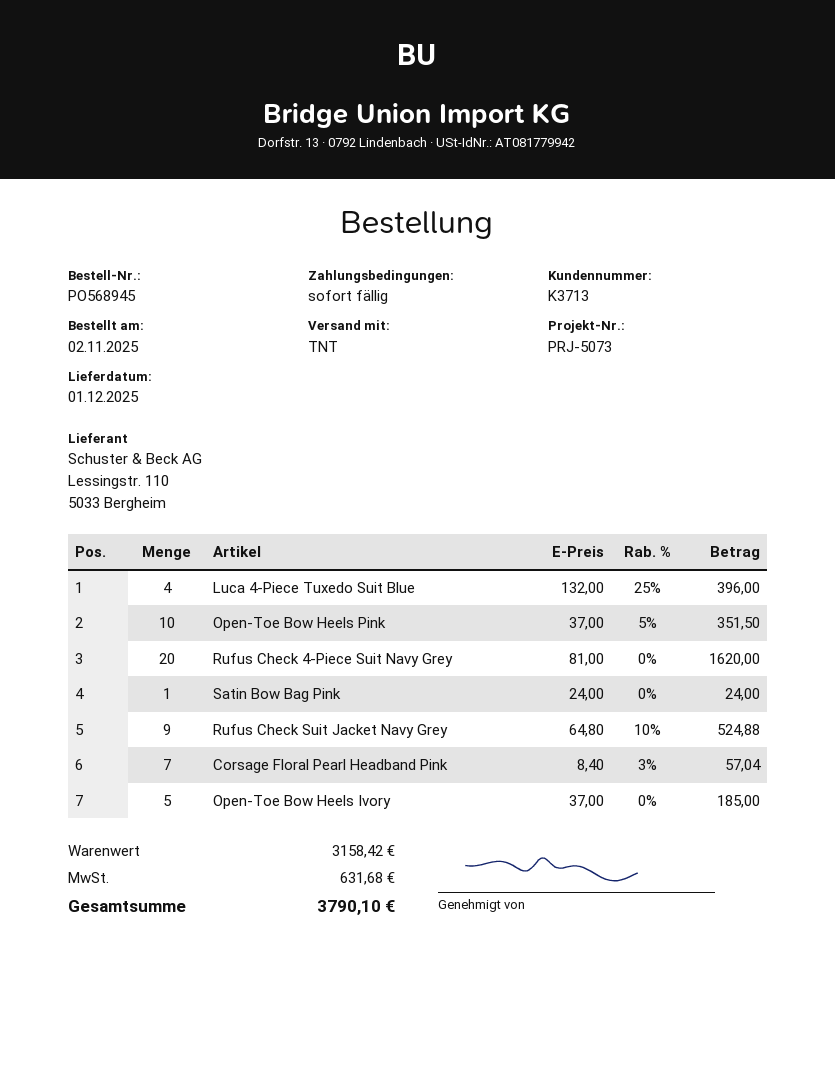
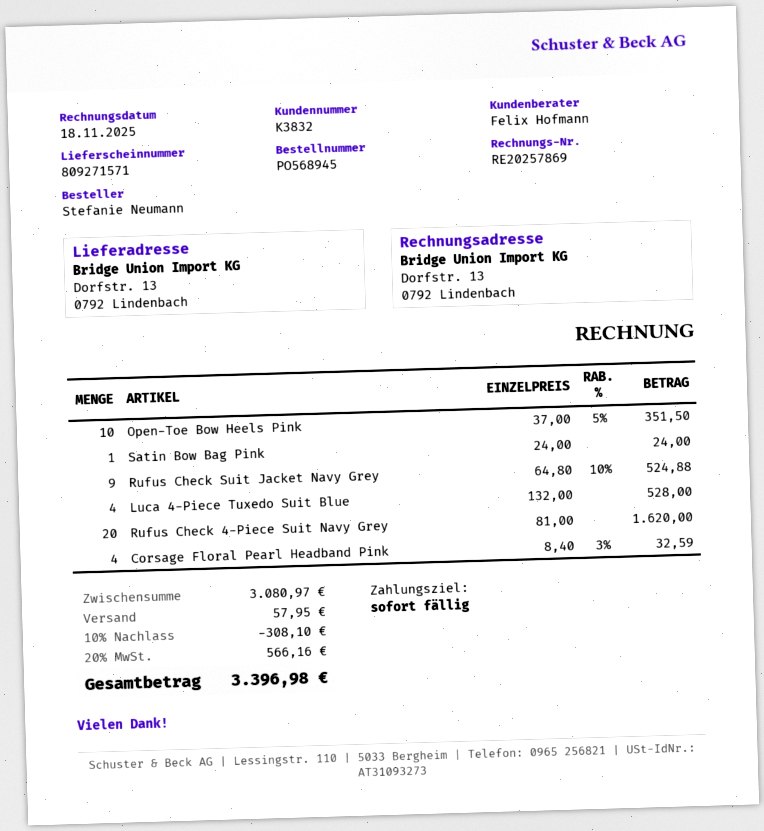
customer number: K3713 -> K3832
Luca 4-Piece Tuxedo Suit Blue: 4 x 132.00 - 25% = 396.00 -> 4 x 132.00 = 528.00
Corsage Floral Pearl Headband Pink: 7 x 8.40 - 3% = 57.04 -> 4 x 8.40 - 3% = 32.59
Open-Toe Bow Heels Ivory: 5 x 37.00 = 185.00 -> none
subtotal: 3158.42 -> 3080.97
discount: none -> 10% = 308.10
shipping: none -> 57.95
tax: 631.68 -> 566.16
total: 3790.10 -> 3396.98

